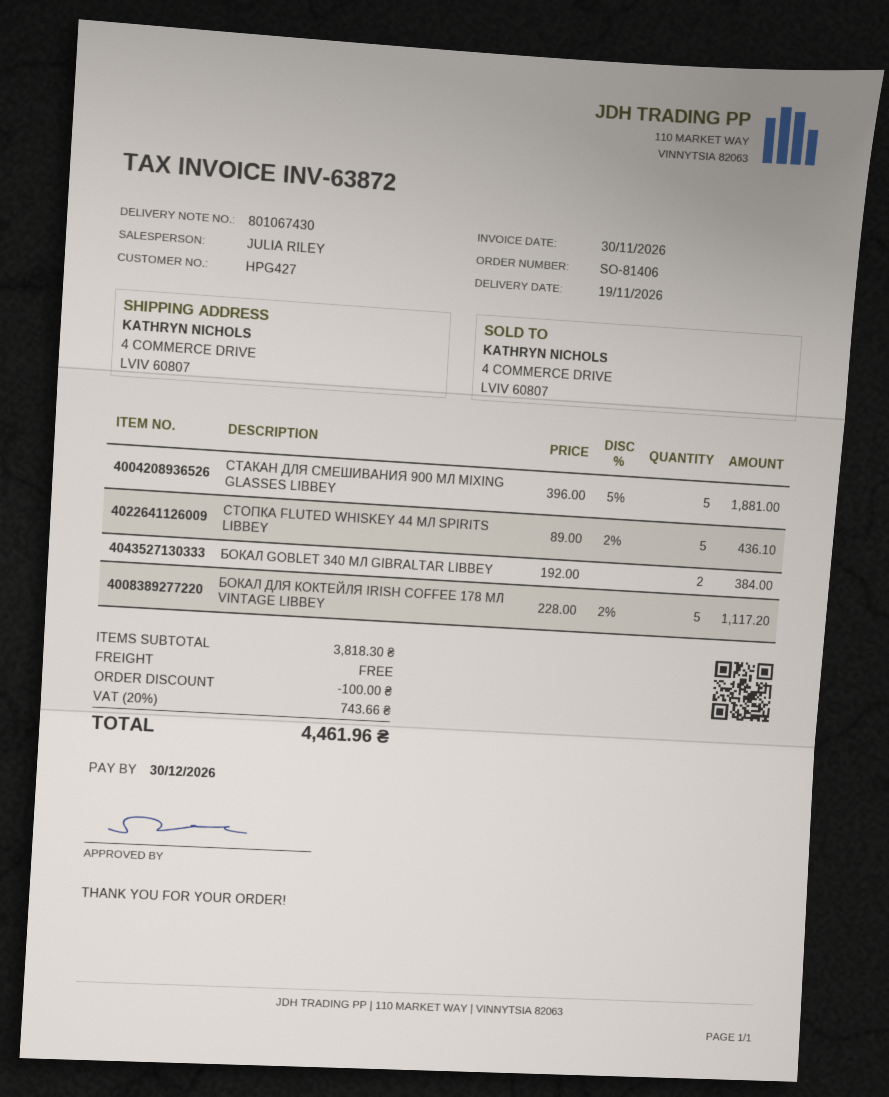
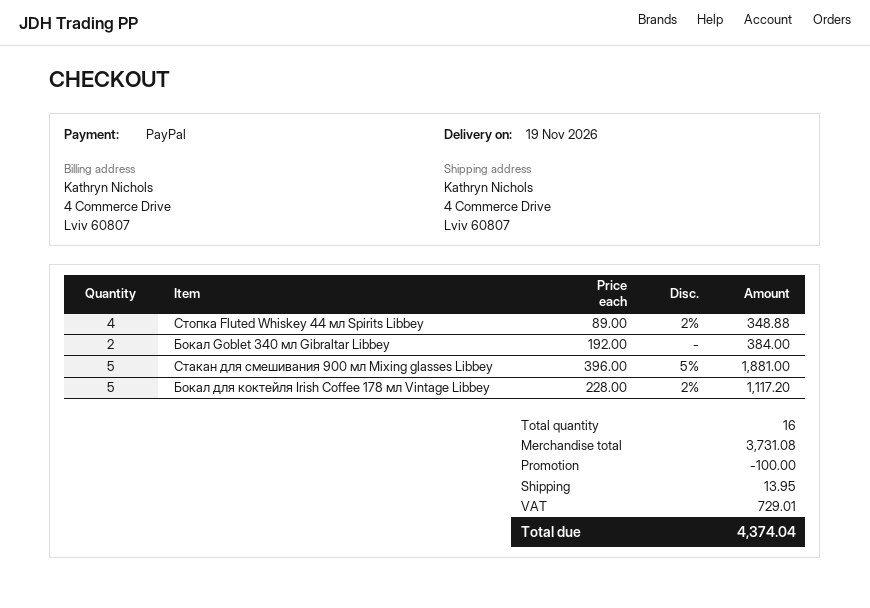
СТОПКА FLUTED WHISKEY 44 МЛ SPIRITS LIBBEY: 5 x 89.00 - 2% = 436.10 -> 4 x 89.00 - 2% = 348.88
subtotal: 3818.30 -> 3731.08
shipping: 0.00 -> 13.95
tax: 743.66 -> 729.01
total: 4461.96 -> 4374.04

